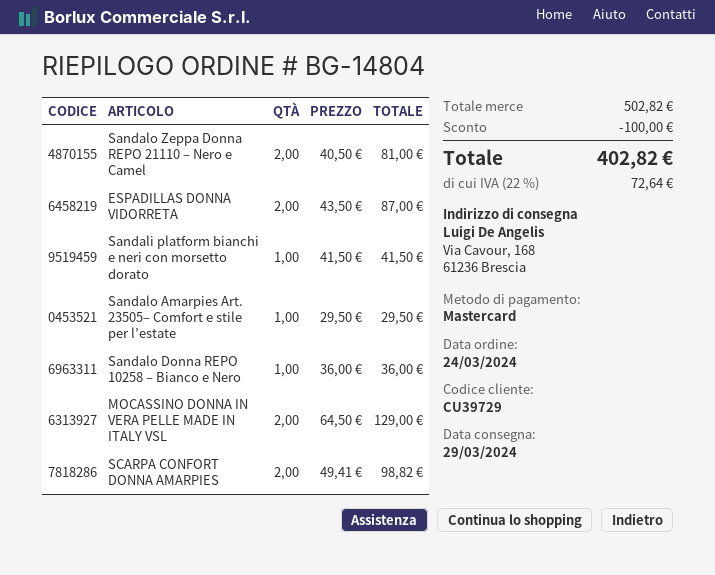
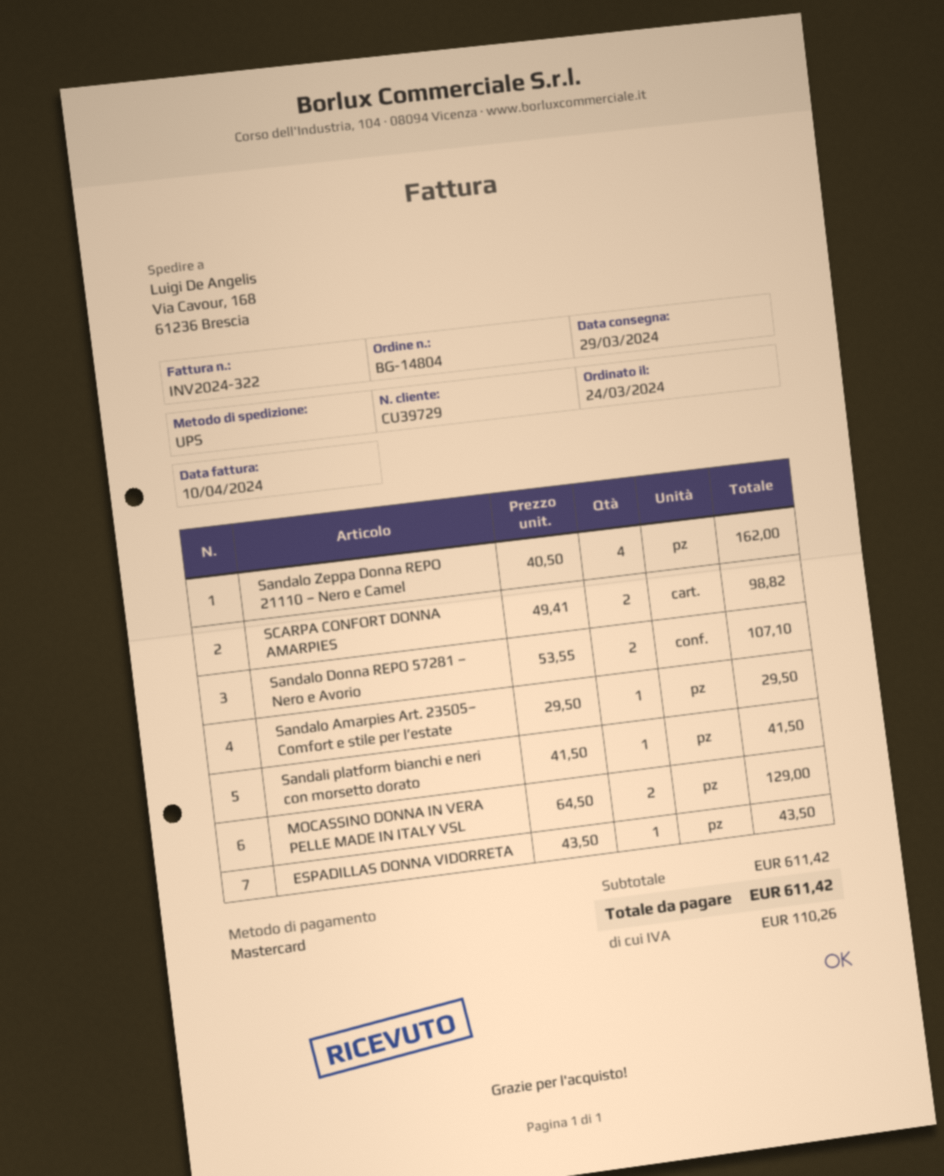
Sandalo Zeppa Donna REPO 21110 – Nero e Camel: 2 x 40.50 = 81.00 -> 4 x 40.50 = 162.00
ESPADILLAS DONNA VIDORRETA: 2 x 43.50 = 87.00 -> 1 x 43.50 = 43.50
Sandalo Donna REPO 10258 – Bianco e Nero: 1 x 36.00 = 36.00 -> none
Sandalo Donna REPO 57281 – Nero e Avorio: none -> 2 x 53.55 = 107.10
subtotal: 502.82 -> 611.42
discount: 100.00 -> none
tax: 72.64 -> 110.26
total: 402.82 -> 611.42

